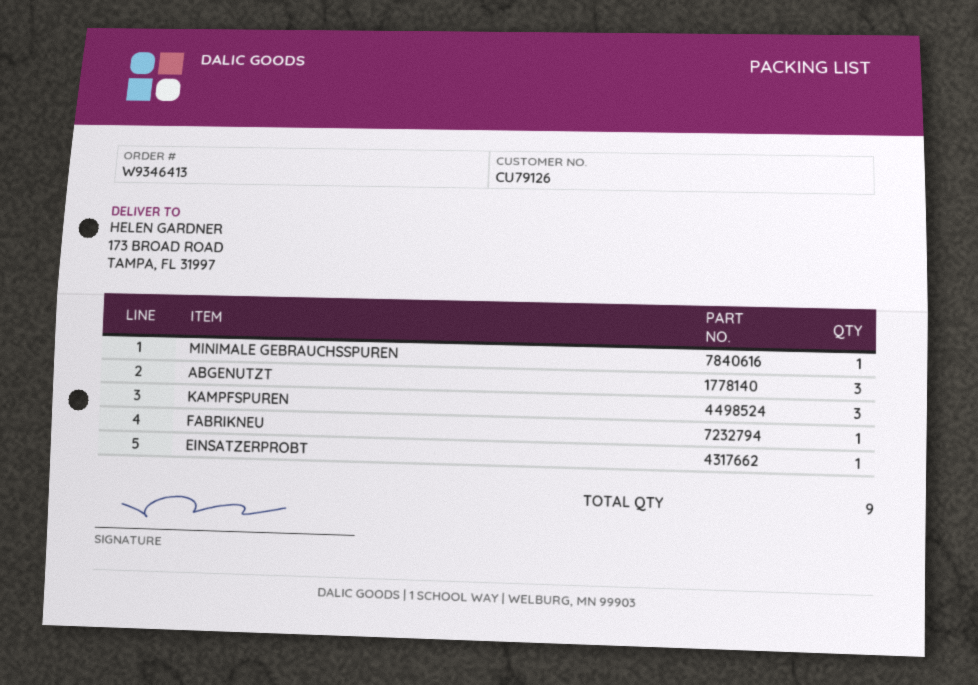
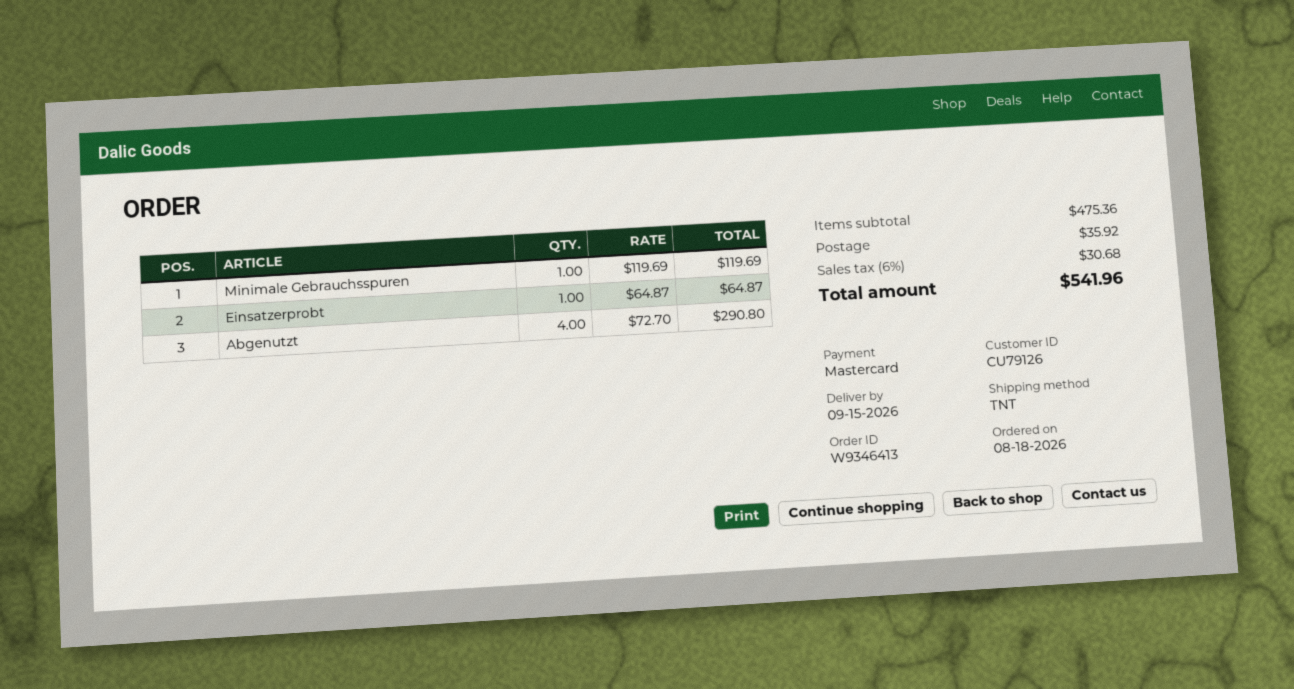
ABGENUTZT: 3 -> 4
KAMPFSPUREN: 3 -> none
FABRIKNEU: 1 -> none

